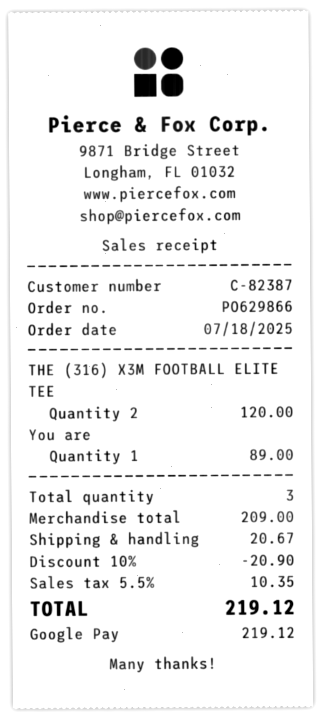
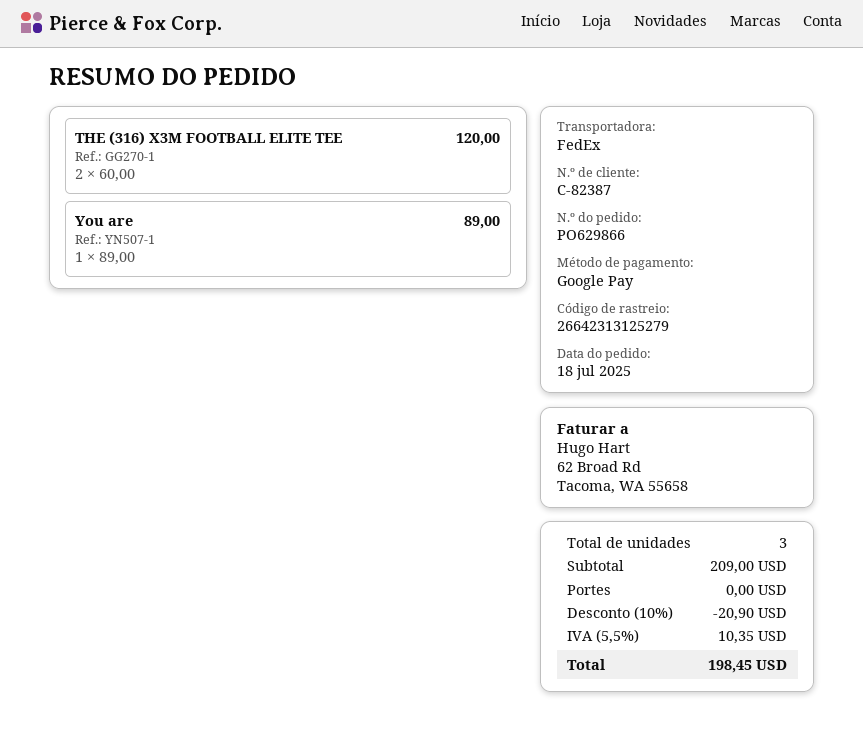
shipping: 20.67 -> 0.00
total: 219.12 -> 198.45

